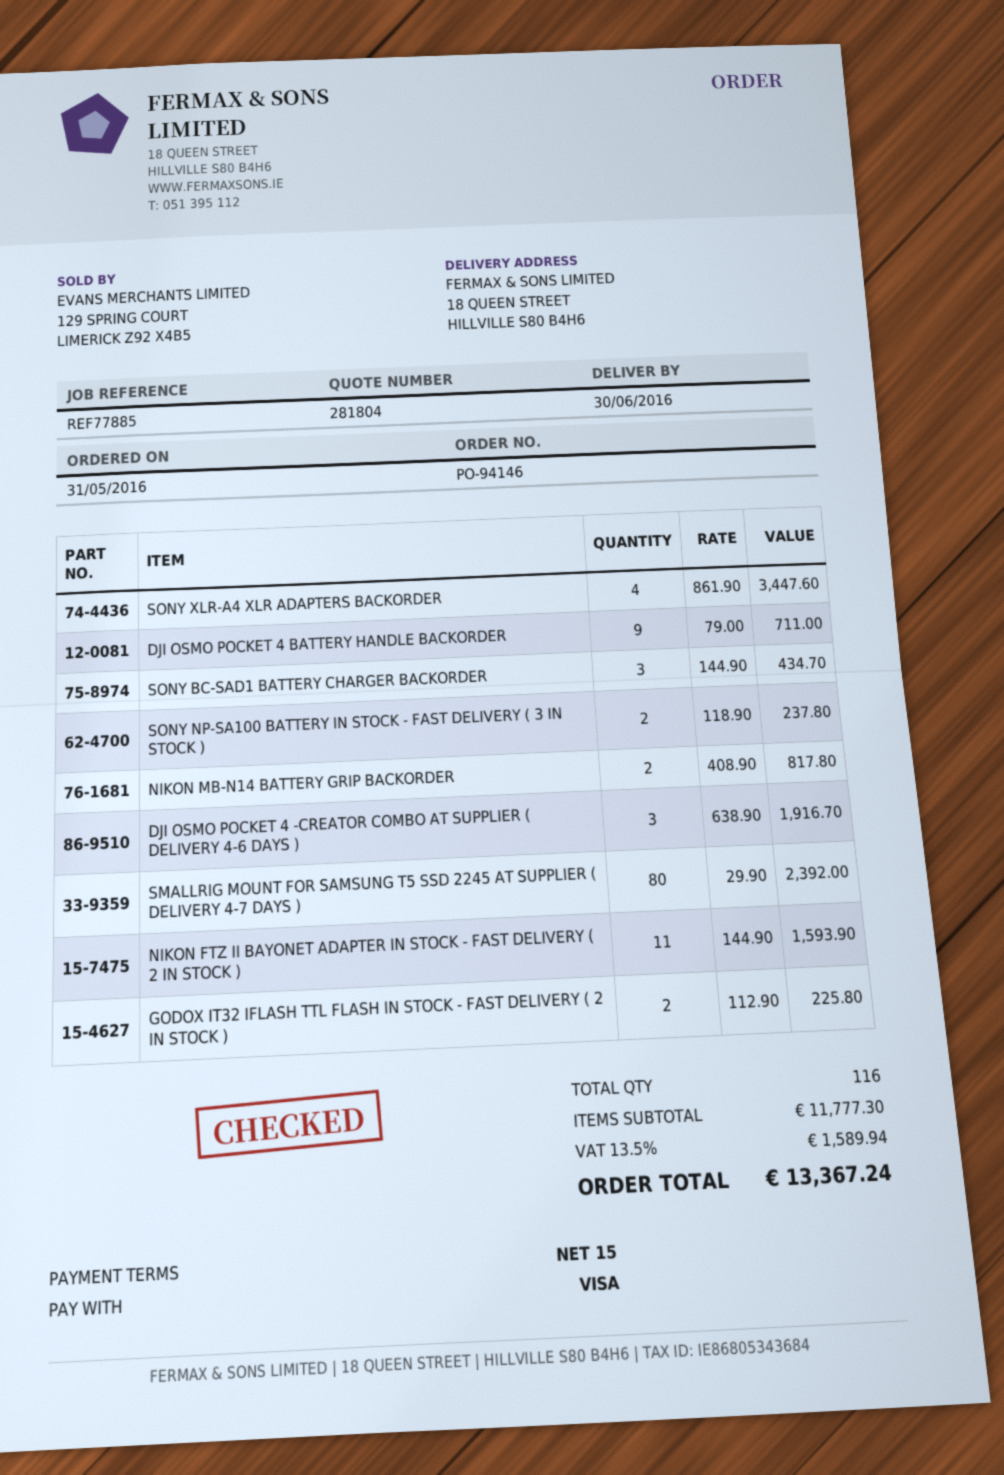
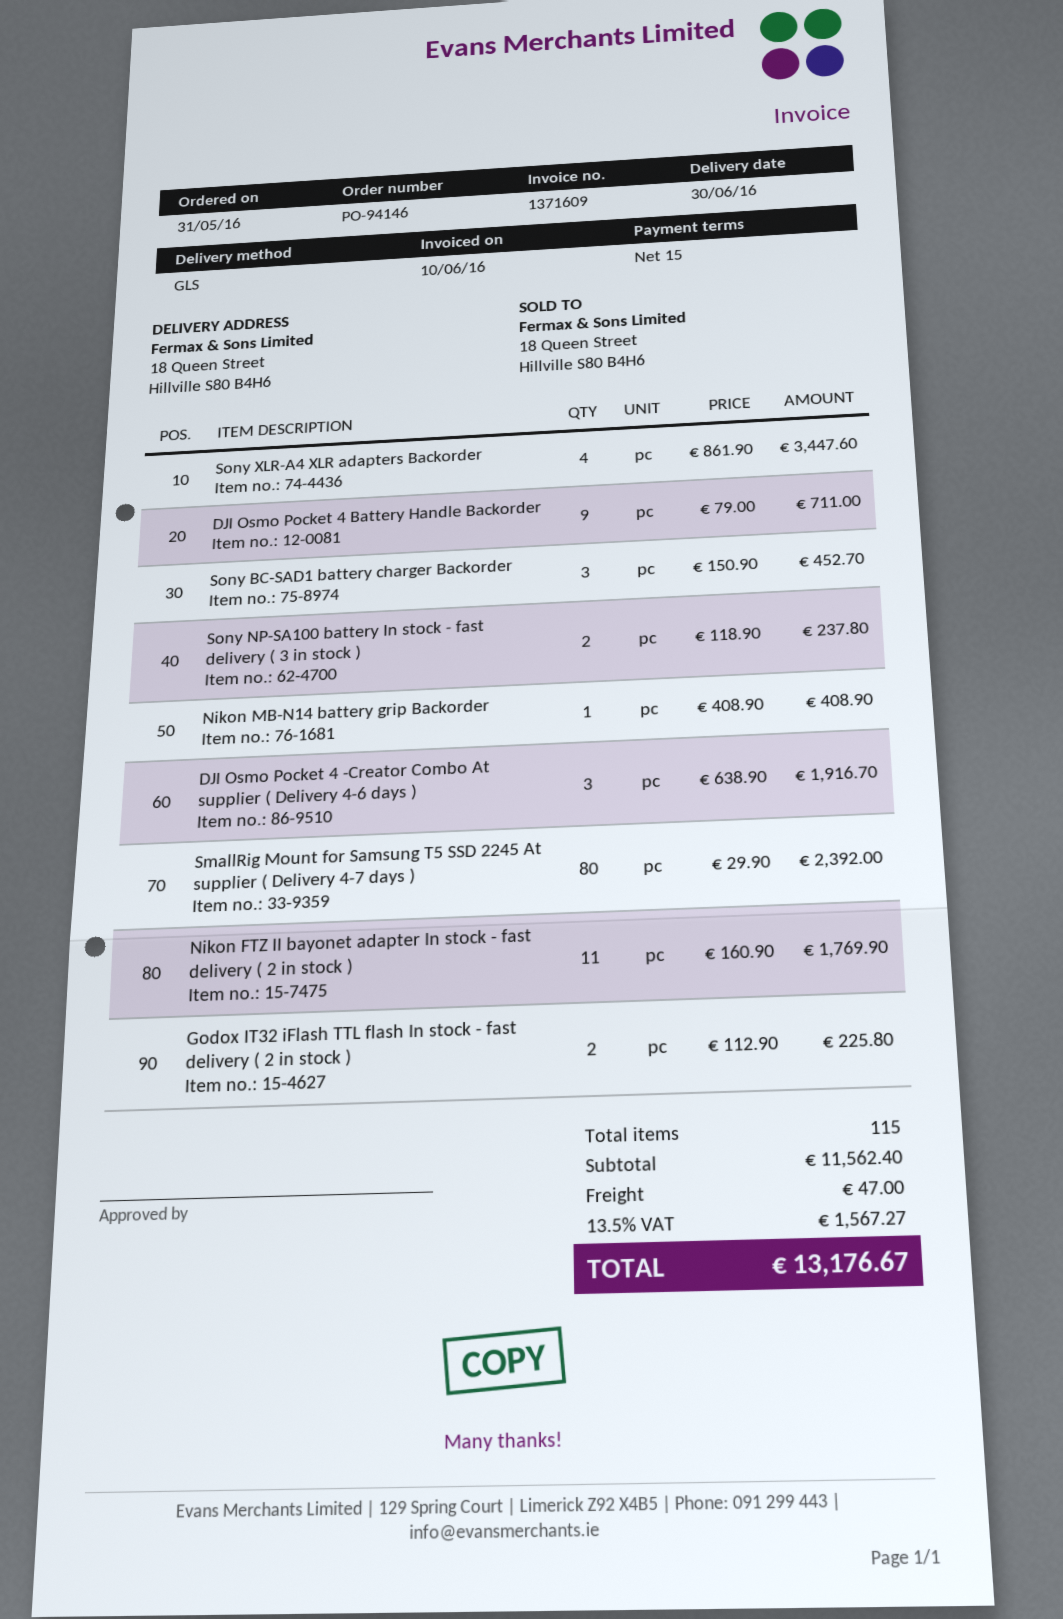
SONY BC-SAD1 BATTERY CHARGER BACKORDER: 3 x 144.90 = 434.70 -> 3 x 150.90 = 452.70
NIKON MB-N14 BATTERY GRIP BACKORDER: 2 x 408.90 = 817.80 -> 1 x 408.90 = 408.90
NIKON FTZ II BAYONET ADAPTER IN STOCK - FAST DELIVERY ( 2 IN STOCK ): 11 x 144.90 = 1593.90 -> 11 x 160.90 = 1769.90
total quantity: 116 -> 115
subtotal: 11777.30 -> 11562.40
shipping: none -> 47.00
tax: 13.5% = 1589.94 -> 13.5% = 1567.27
total: 13367.24 -> 13176.67

